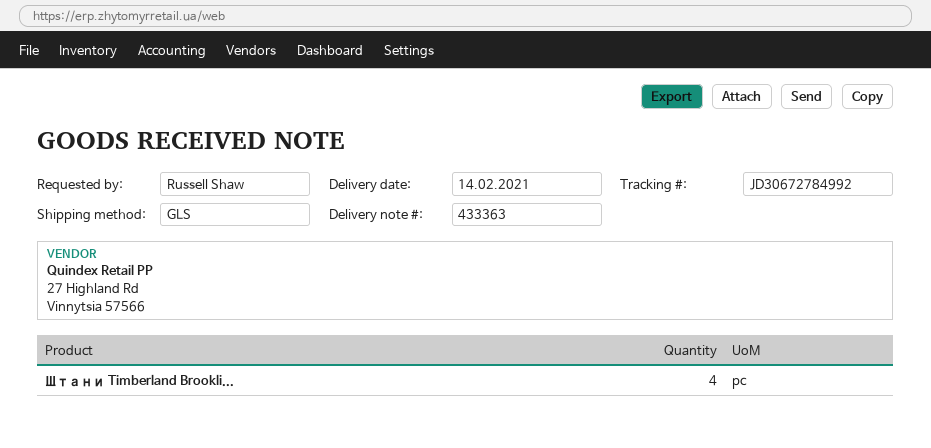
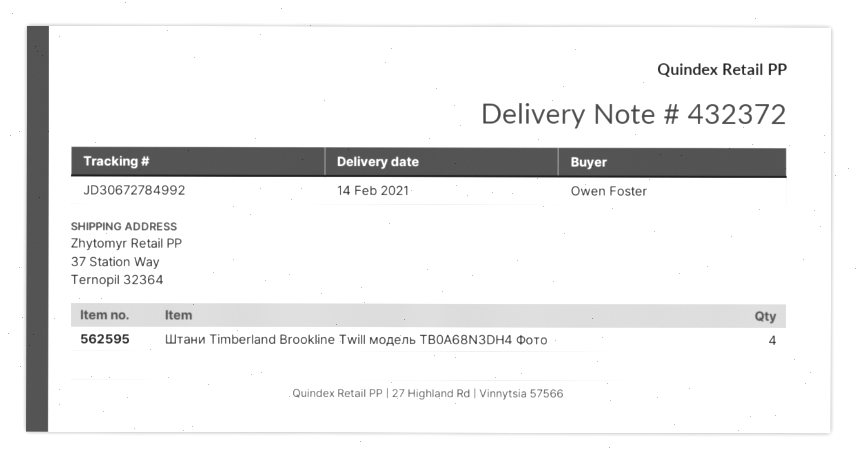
delivery note number: 433363 -> 432372
ordered by: Russell Shaw -> Owen Foster

